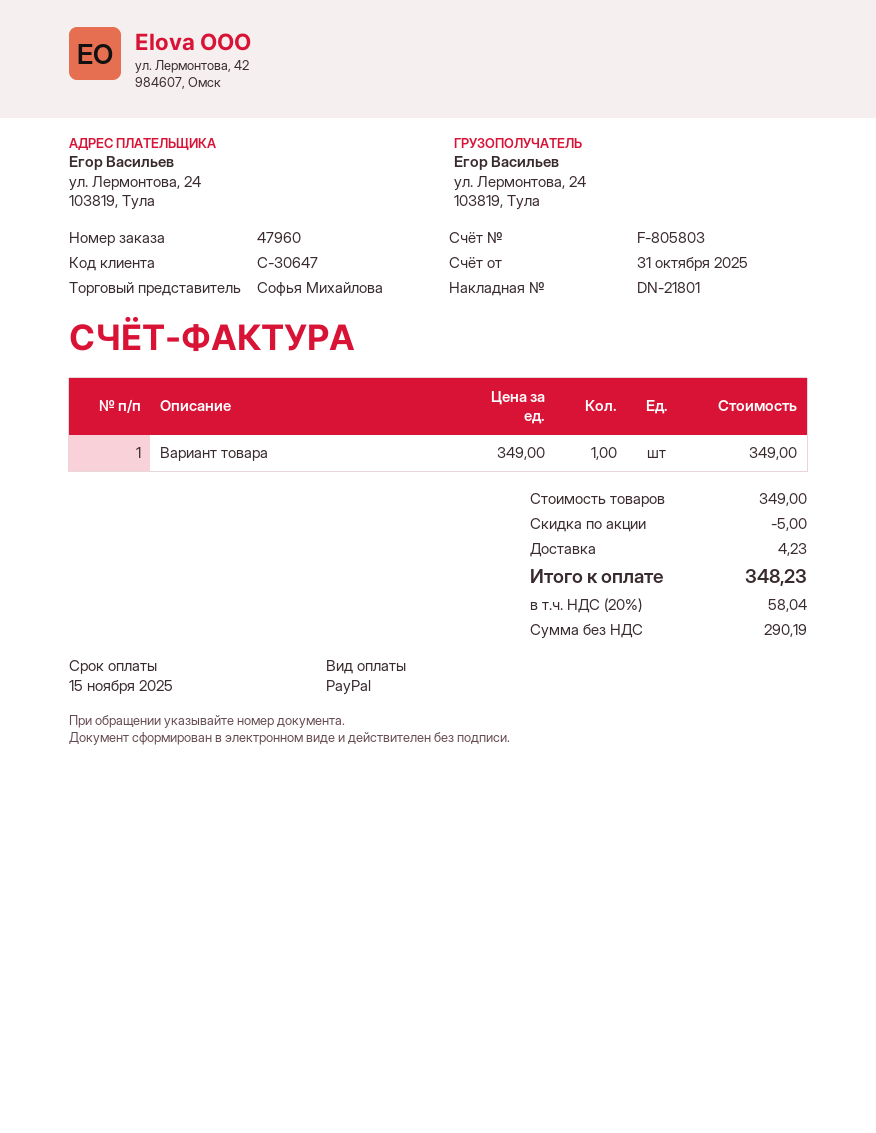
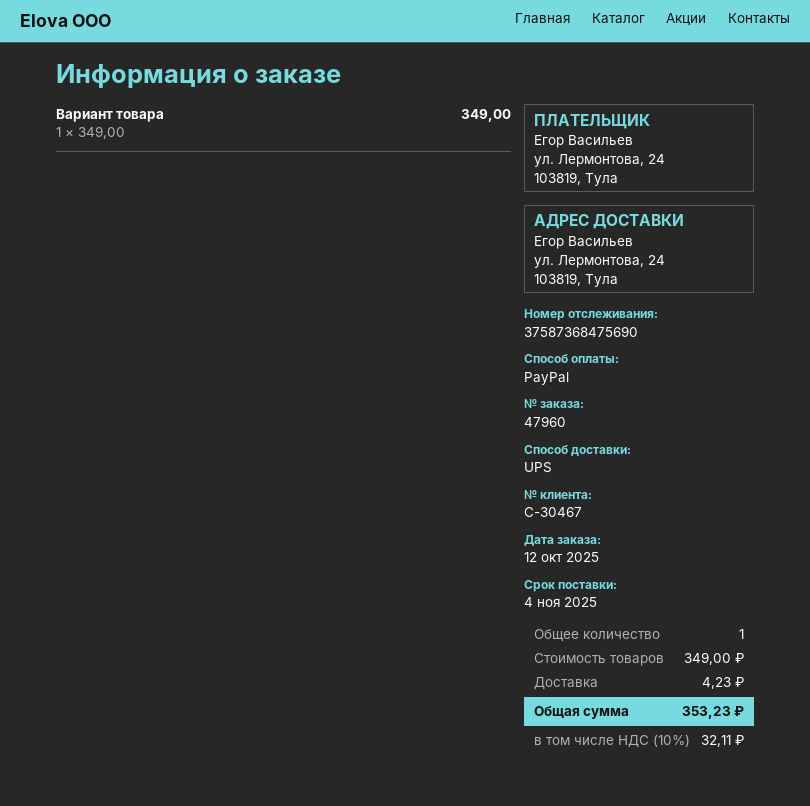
customer number: C-30647 -> C-30467
discount: 5.00 -> none
tax: 20% = 58.04 -> 10% = 32.11
total: 348.23 -> 353.23

